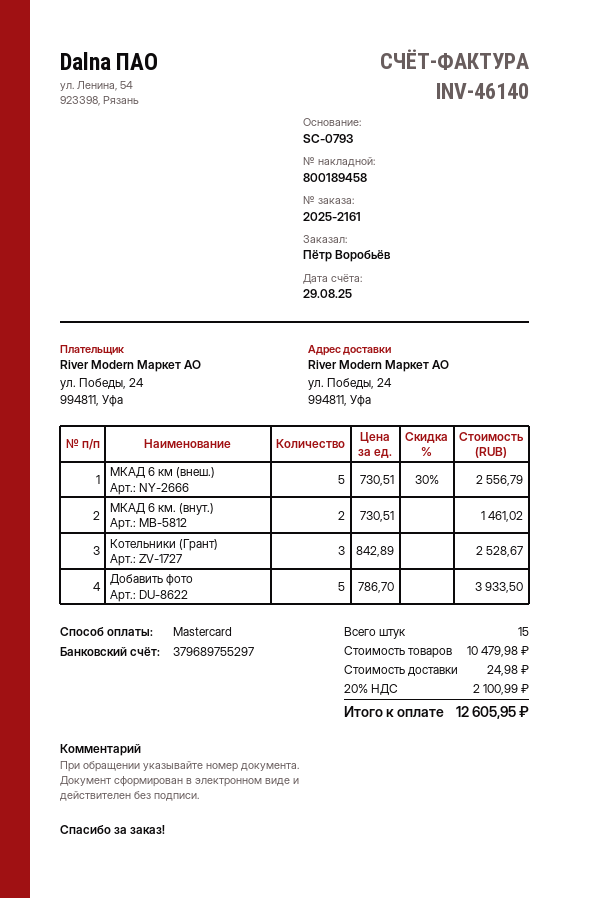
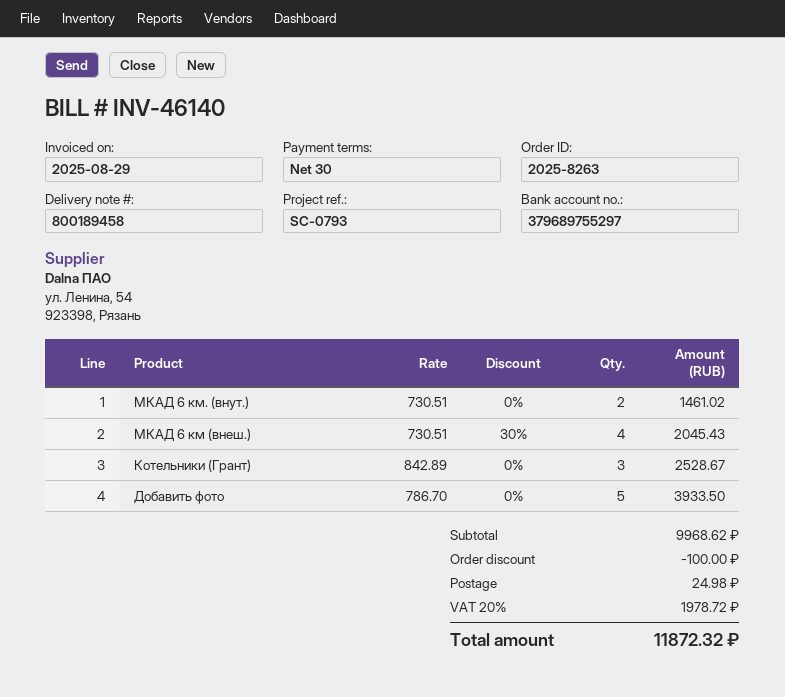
order number: 2025-2161 -> 2025-8263
МКАД 6 км (внеш.): 5 x 730.51 - 30% = 2556.79 -> 4 x 730.51 - 30% = 2045.43
subtotal: 10479.98 -> 9968.62
discount: none -> 100.00
tax: 20% = 2100.99 -> 20% = 1978.72
total: 12605.95 -> 11872.32

